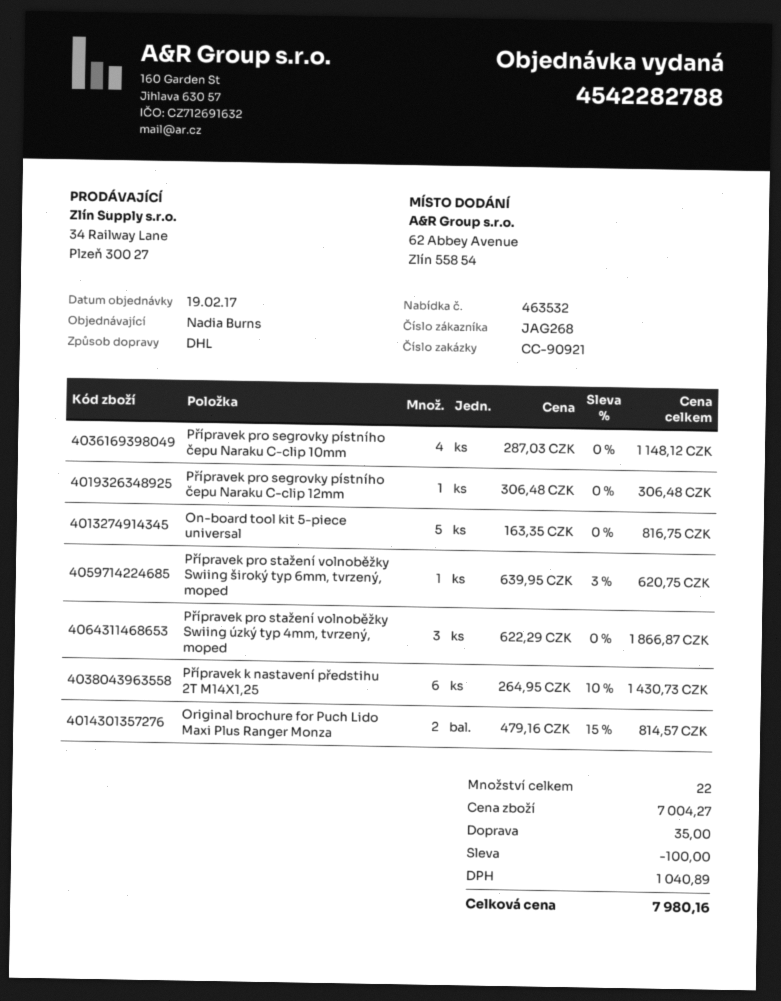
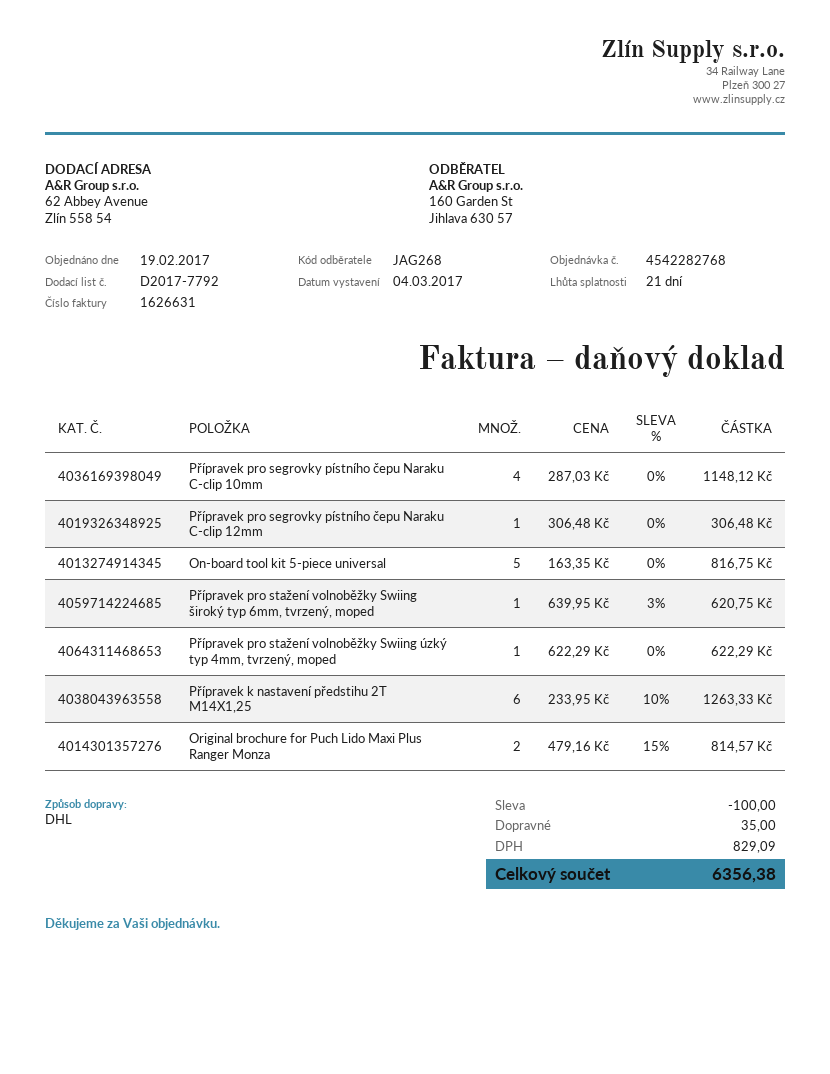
order number: 4542282788 -> 4542282768
Přípravek pro stažení volnoběžky Swiing úzký typ 4mm, tvrzený, moped: 3 x 622.29 = 1866.87 -> 1 x 622.29 = 622.29
Přípravek k nastavení předstihu 2T M14X1,25: 6 x 264.95 - 10% = 1430.73 -> 6 x 233.95 - 10% = 1263.33
tax: 1040.89 -> 829.09
total: 7980.16 -> 6356.38

